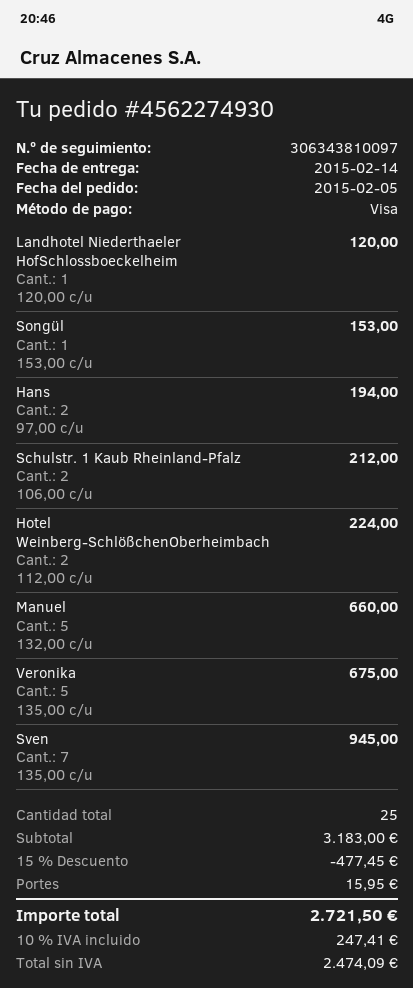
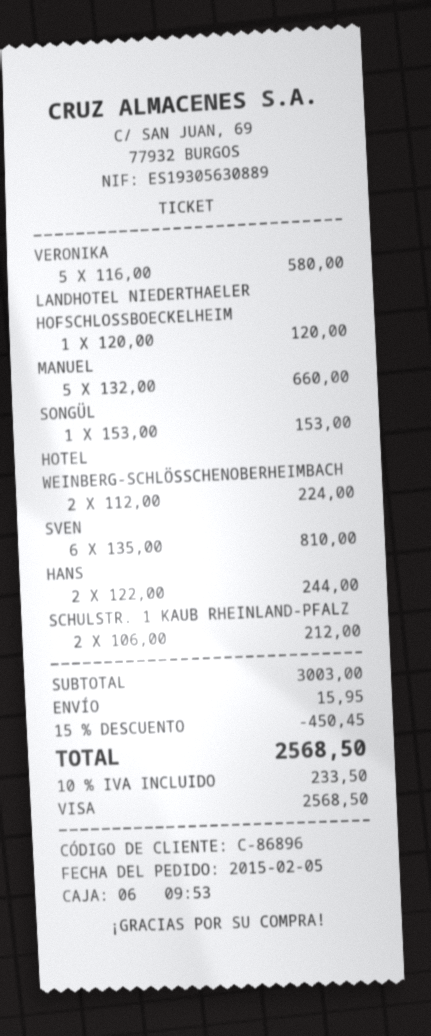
Hans: 2 x 97.00 = 194.00 -> 2 x 122.00 = 244.00
Veronika: 5 x 135.00 = 675.00 -> 5 x 116.00 = 580.00
Sven: 7 x 135.00 = 945.00 -> 6 x 135.00 = 810.00
subtotal: 3183.00 -> 3003.00
discount: 15% = 477.45 -> 15% = 450.45
tax: 10% = 247.41 -> 10% = 233.50
total: 2721.50 -> 2568.50

